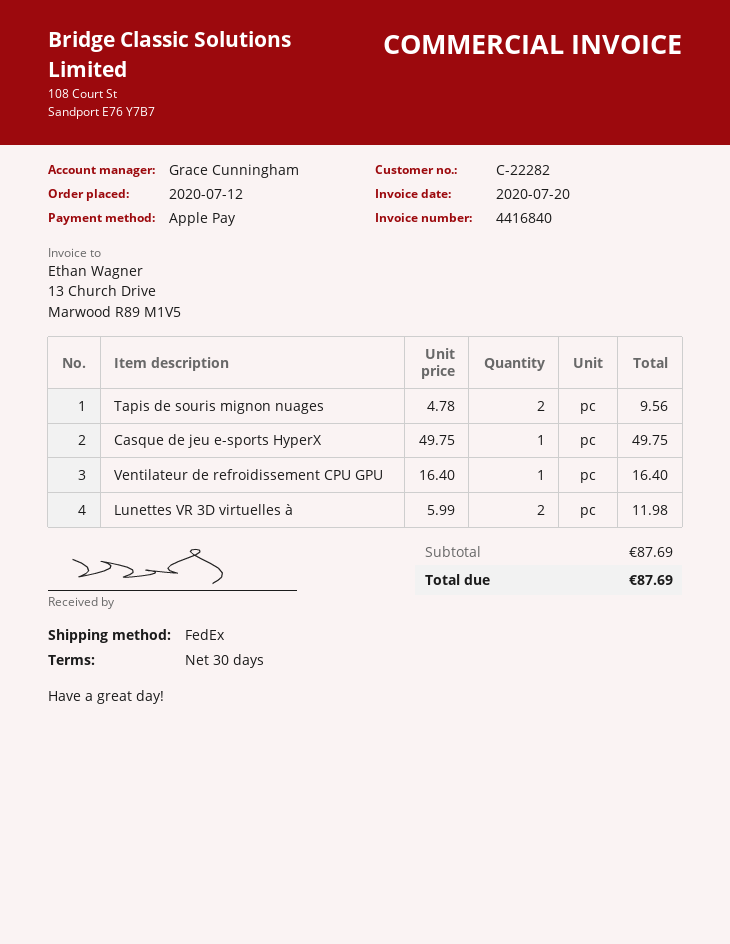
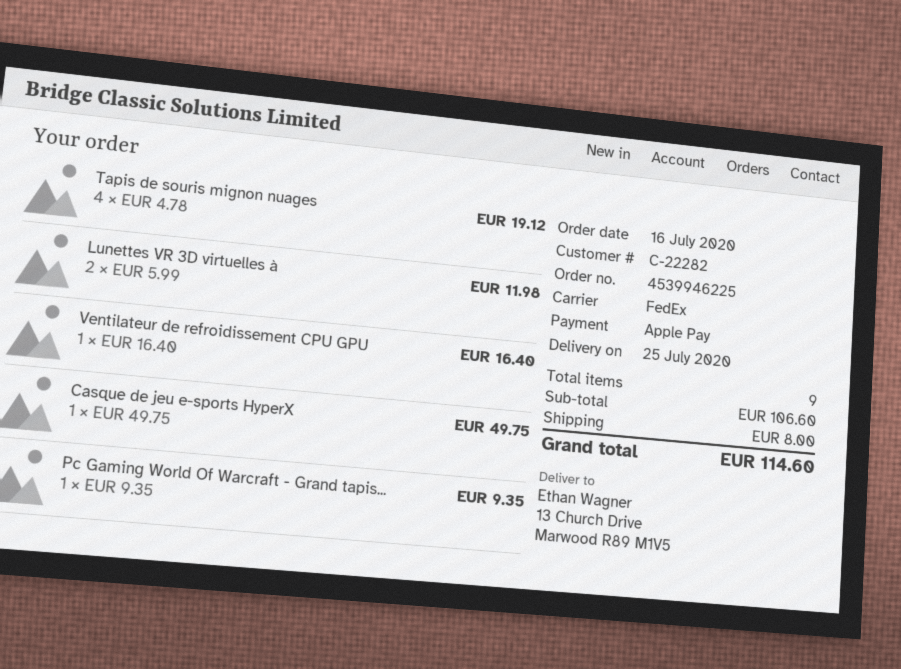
order date: 2020-07-12 -> 2020-07-16
Tapis de souris mignon nuages: 2 x 4.78 = 9.56 -> 4 x 4.78 = 19.12
Pc Gaming World Of Warcraft - Grand tapis...: none -> 1 x 9.35 = 9.35
subtotal: 87.69 -> 106.60
shipping: none -> 8.00
total: 87.69 -> 114.60

